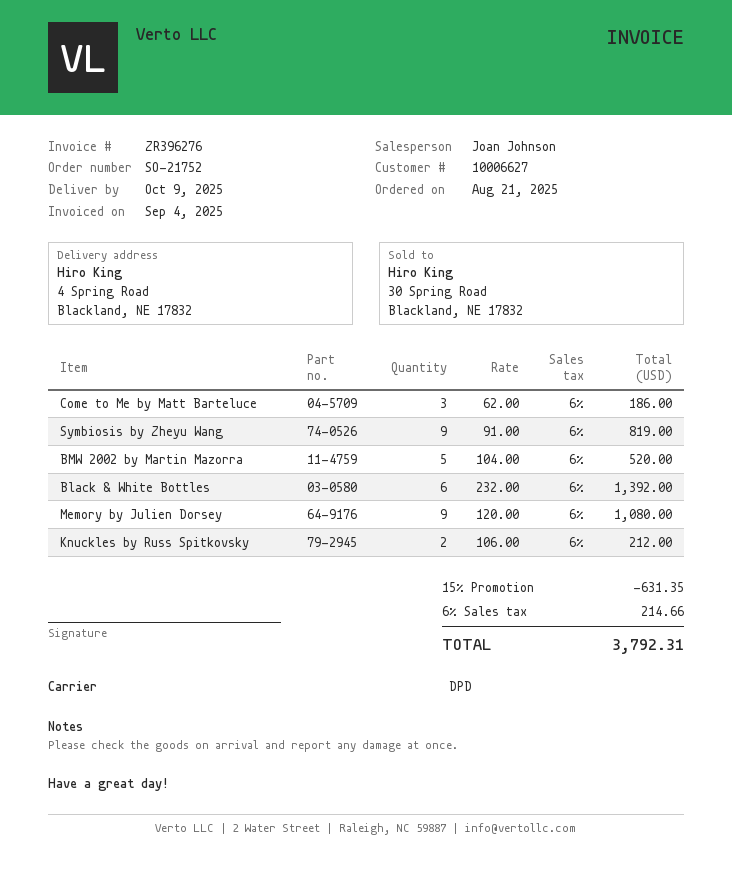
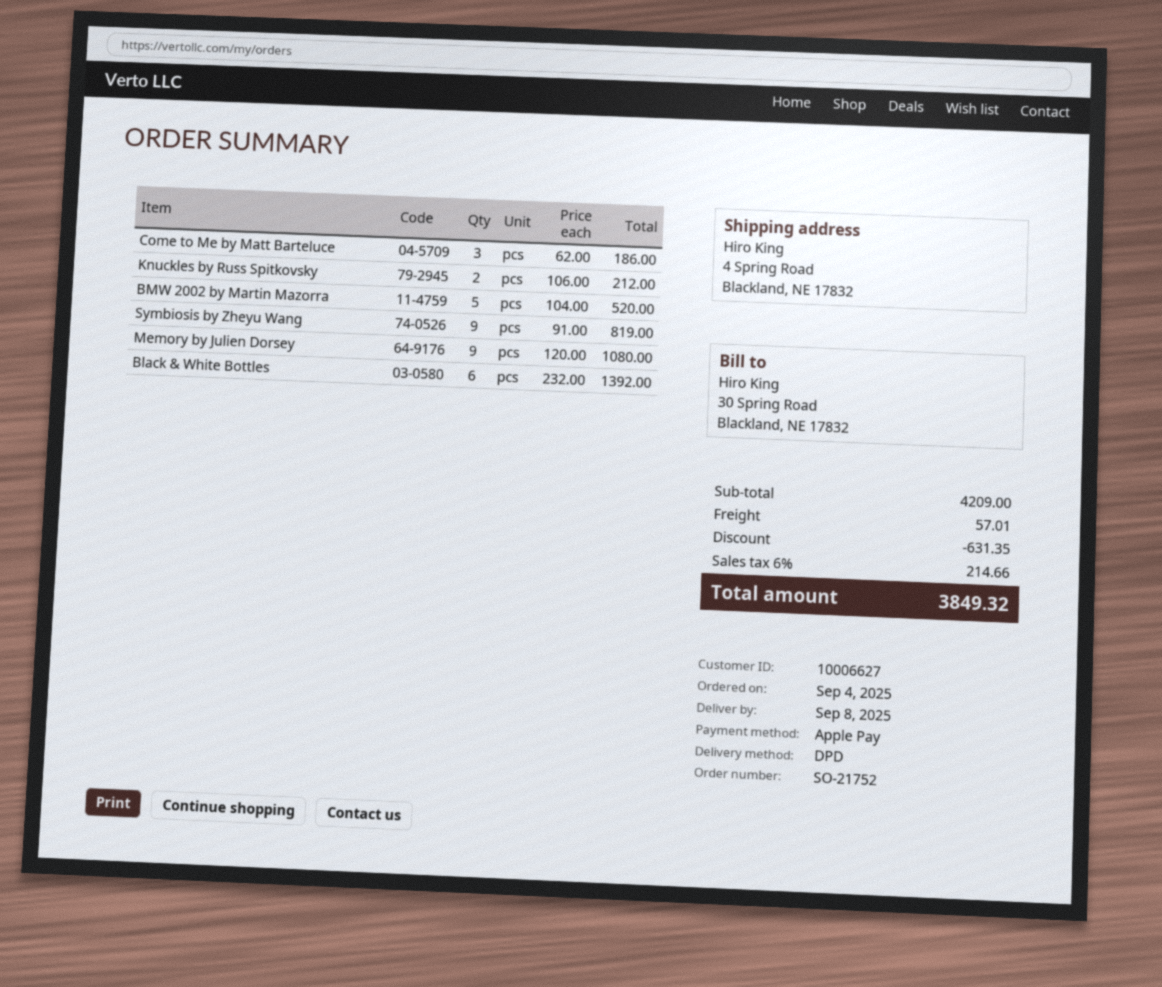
order date: 2025-08-21 -> 2025-09-04
delivery date: 2025-10-09 -> 2025-09-08
shipping: none -> 57.01
total: 3792.31 -> 3849.32

